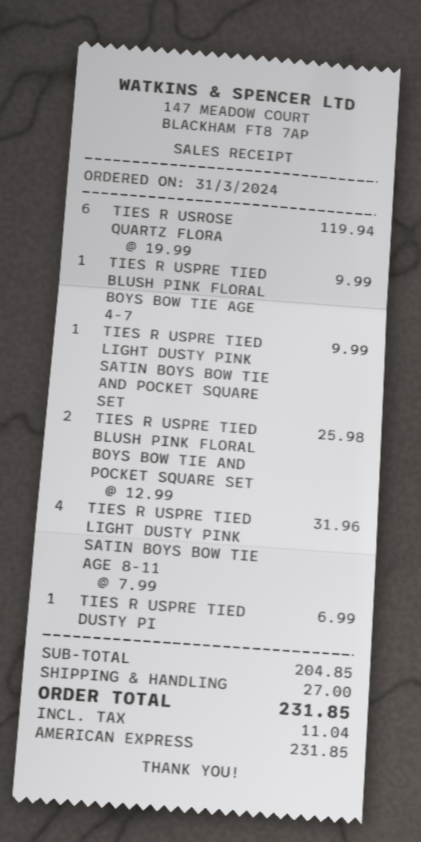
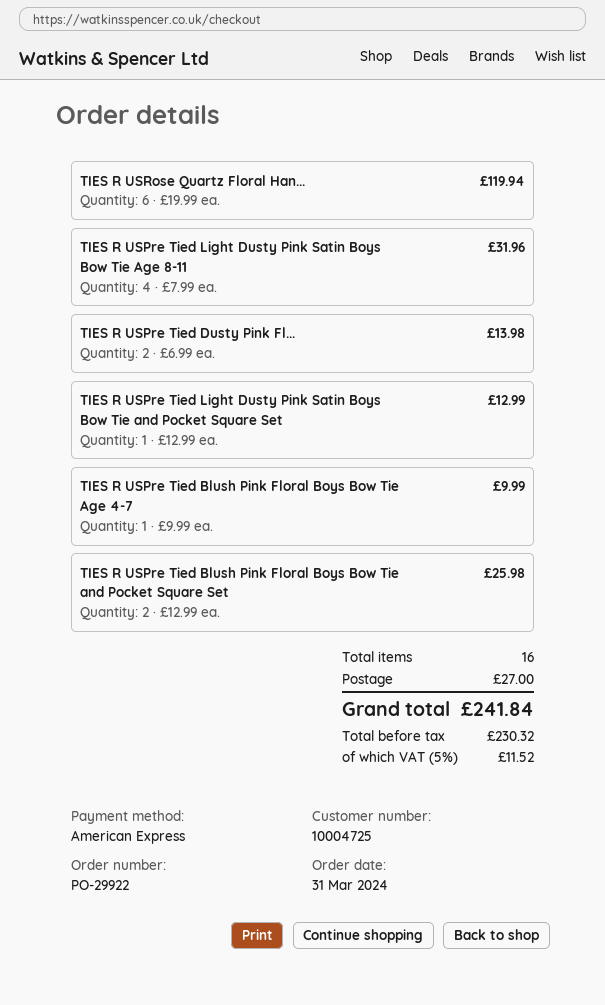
TIES R USPRE TIED LIGHT DUSTY PINK SATIN BOYS BOW TIE AND POCKET SQUARE SET: 1 x 9.99 = 9.99 -> 1 x 12.99 = 12.99
TIES R USPRE TIED DUSTY PI: 1 x 6.99 = 6.99 -> 2 x 6.99 = 13.98
tax: 11.04 -> 11.52
total: 231.85 -> 241.84

